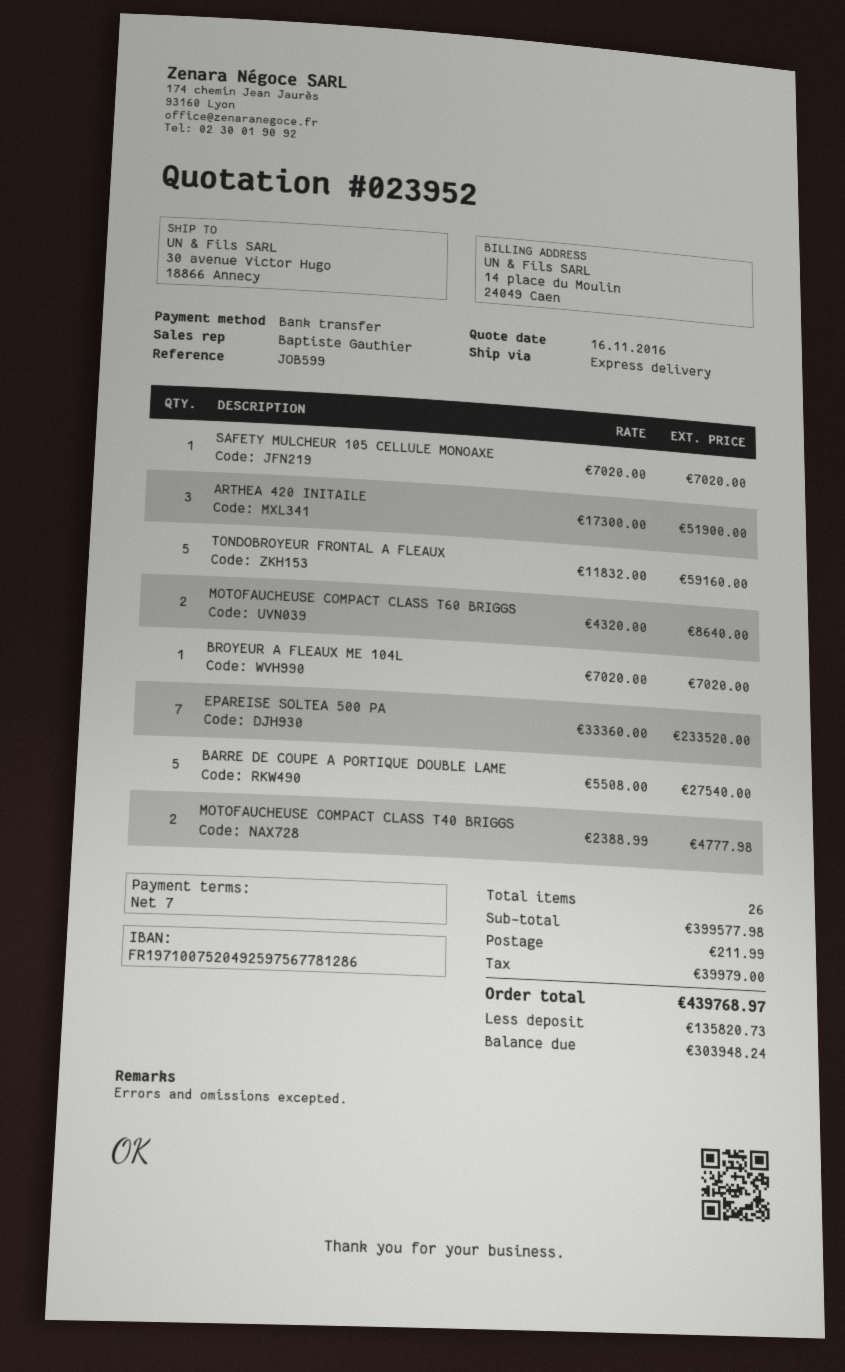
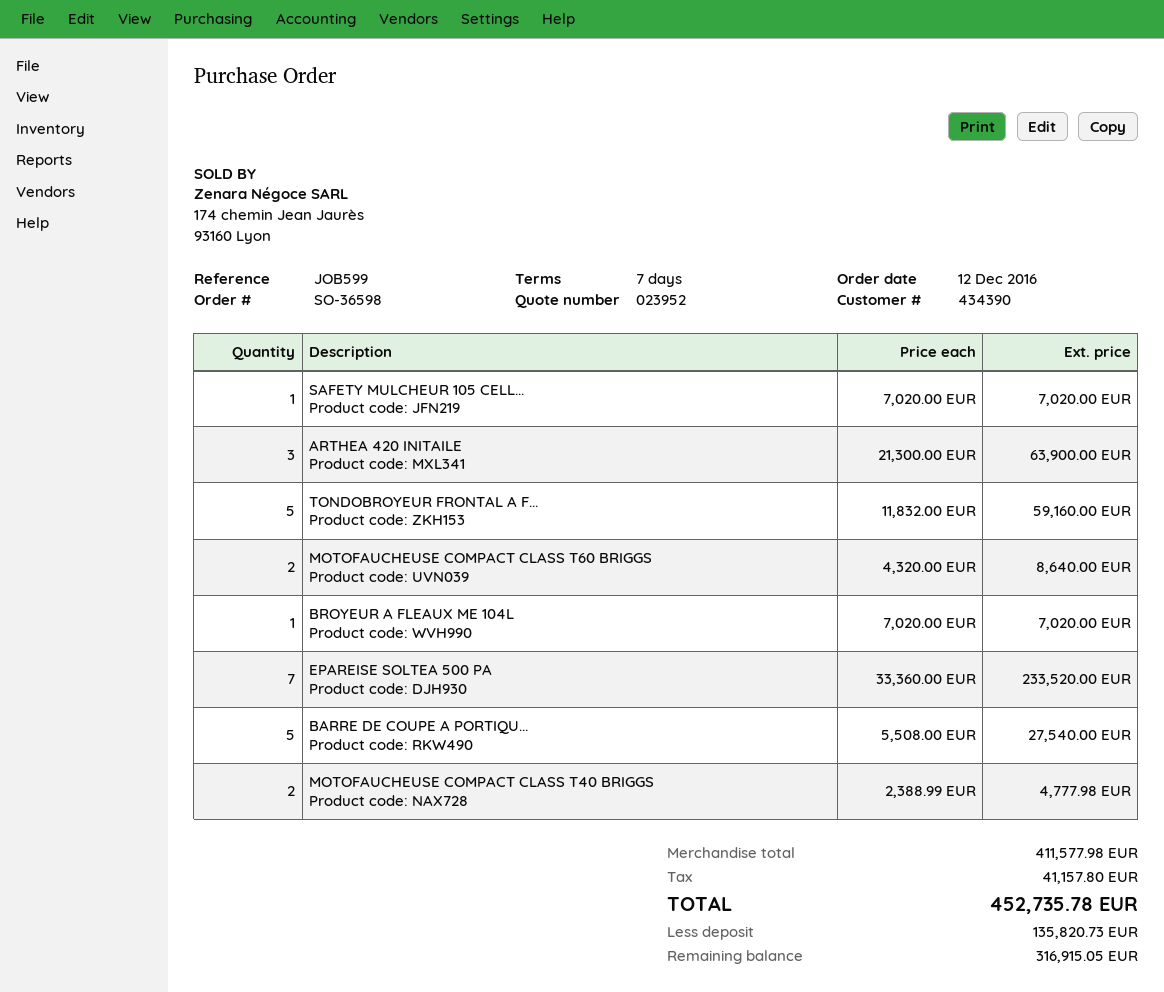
ARTHEA 420 INITAILE: 3 x 17300.00 = 51900.00 -> 3 x 21300.00 = 63900.00
subtotal: 399577.98 -> 411577.98
shipping: 211.99 -> none
tax: 39979.00 -> 41157.80
total: 439768.97 -> 452735.78
balance: 303948.24 -> 316915.05

